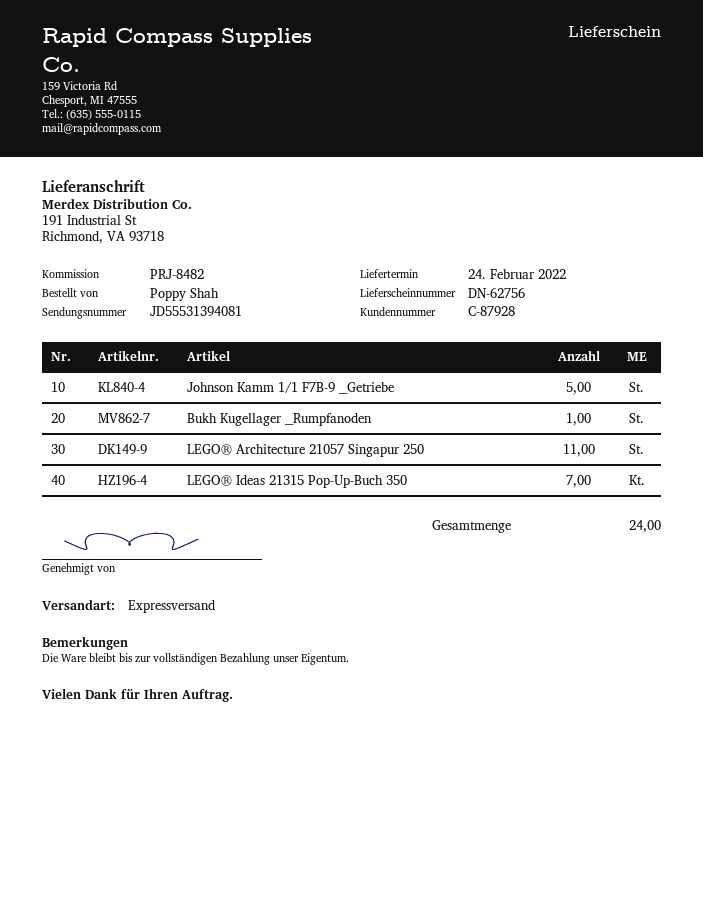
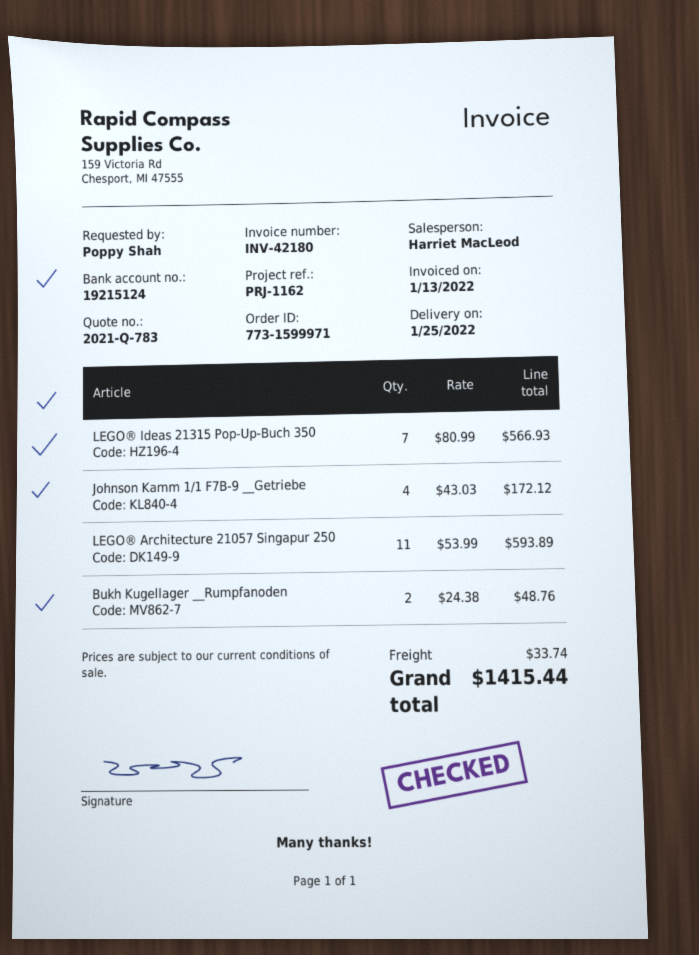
delivery date: 2022-02-24 -> 2022-01-25
reference: PRJ-8482 -> PRJ-1162
Johnson Kamm 1/1 F7B-9 __Getriebe: 5 -> 4
Bukh Kugellager __Rumpfanoden: 1 -> 2

